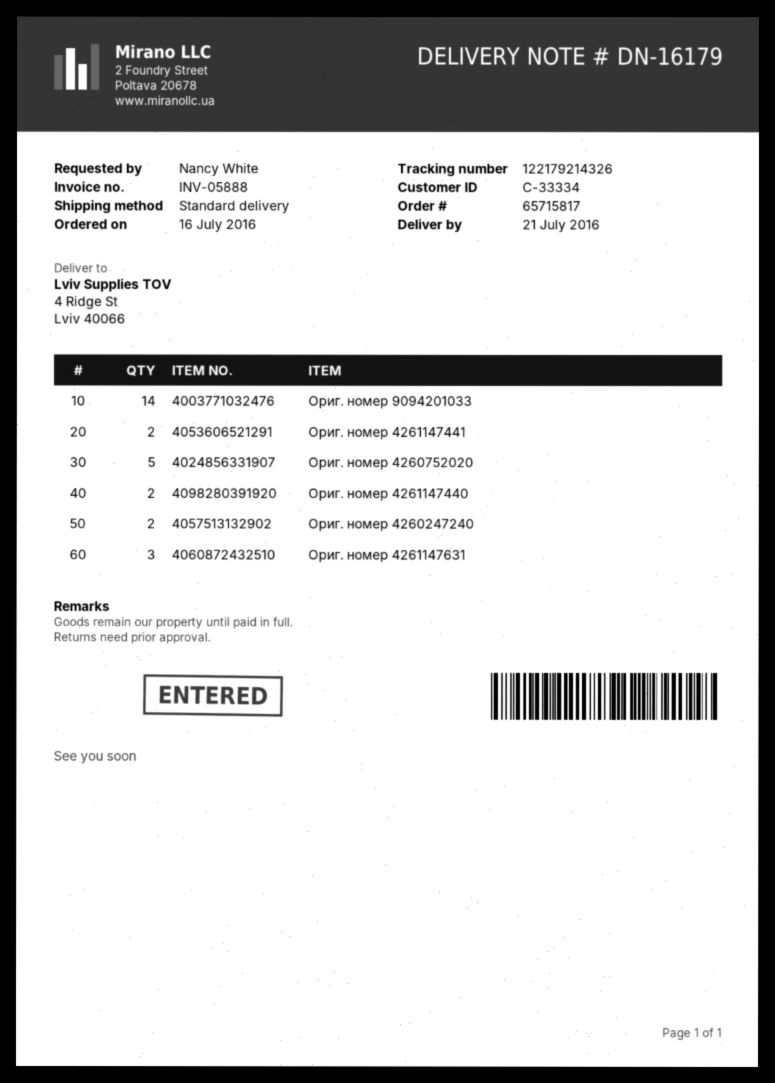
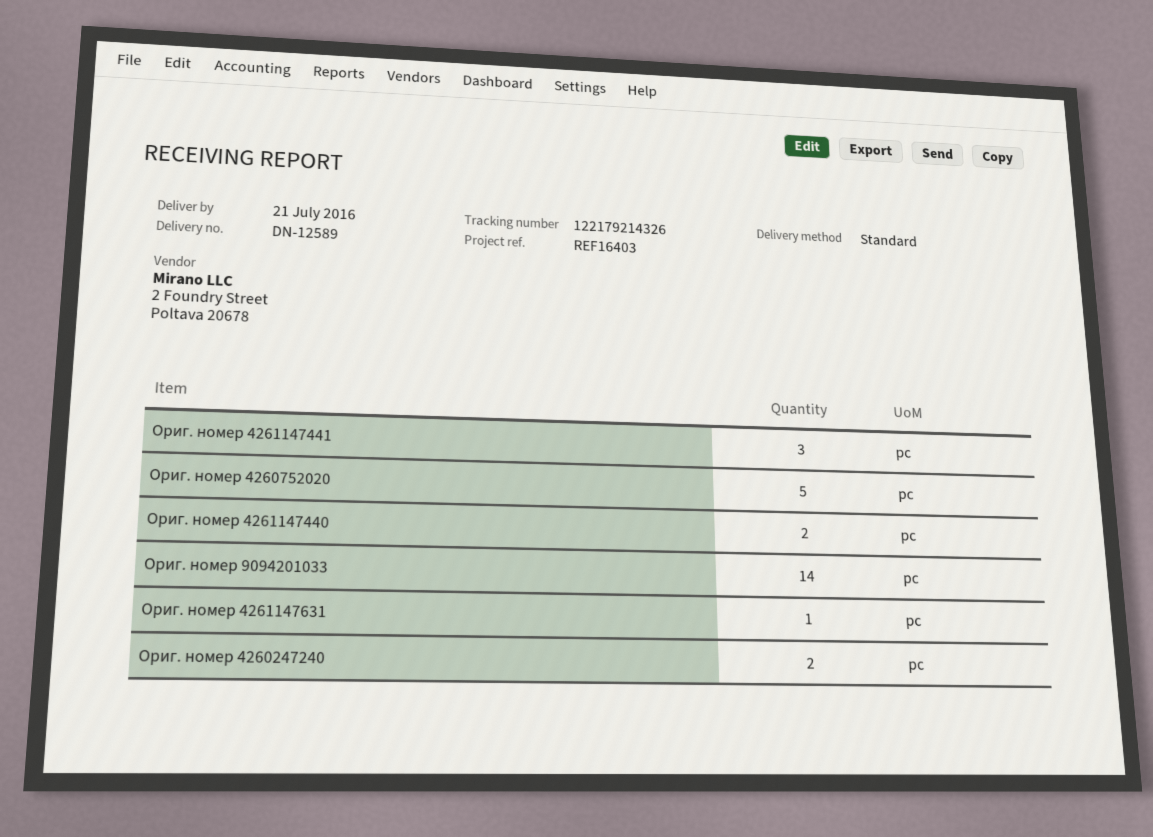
delivery note number: DN-16179 -> DN-12589
Ориг. номер 4261147441: 2 -> 3
Ориг. номер 4261147631: 3 -> 1

